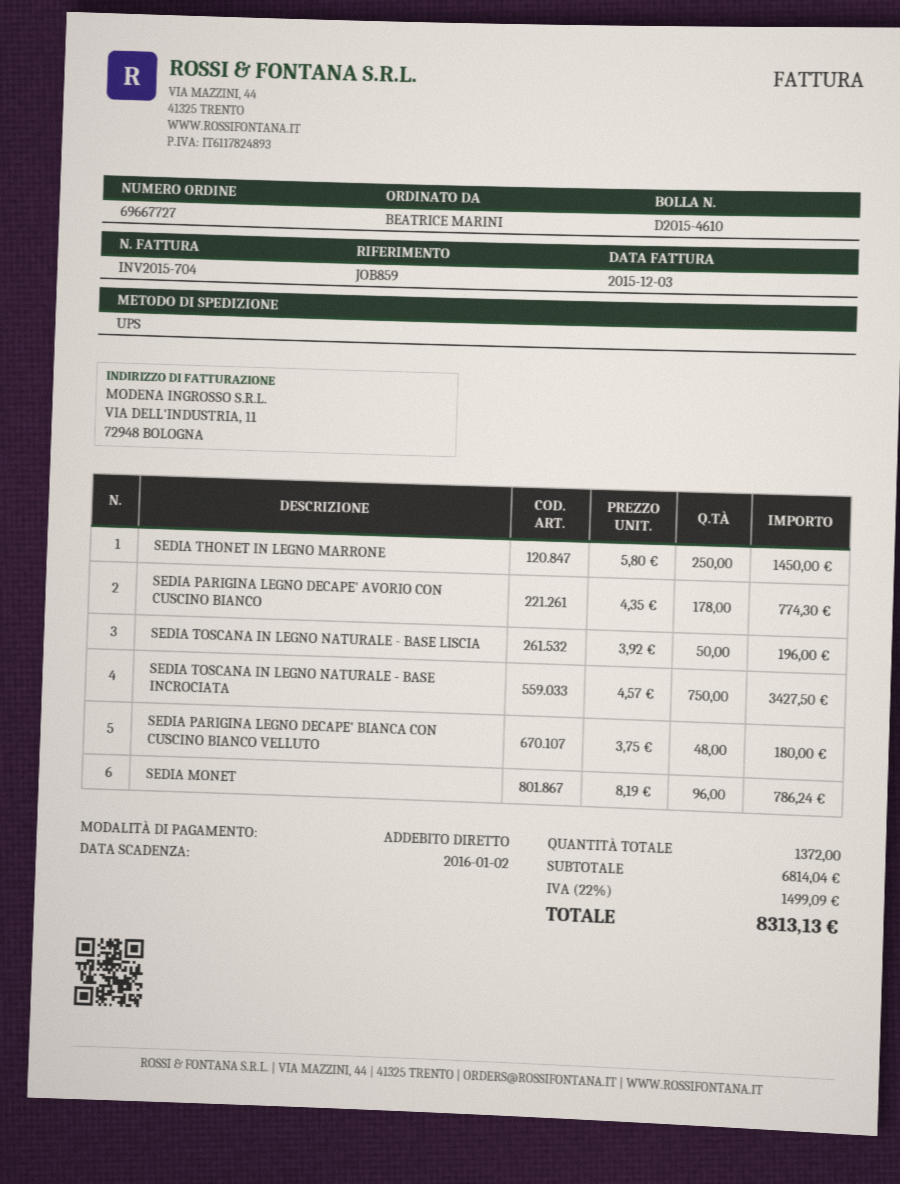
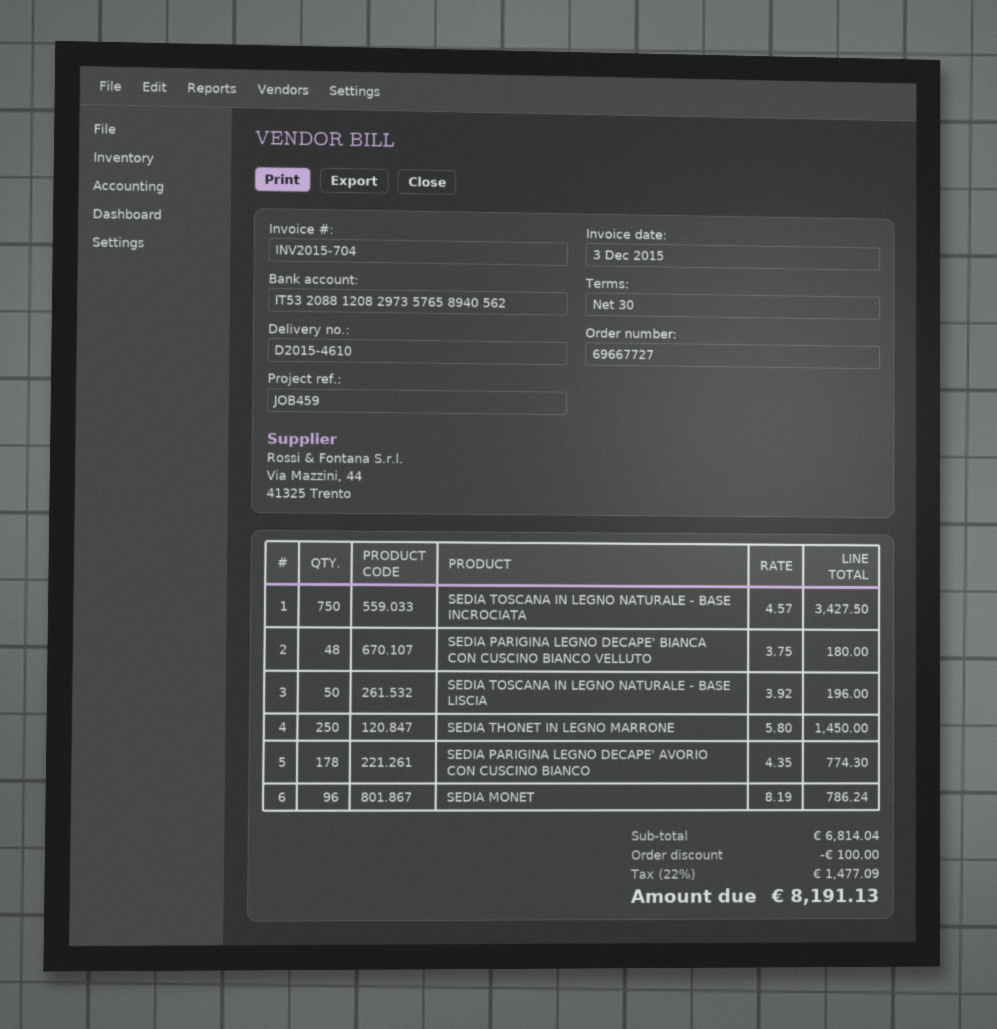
reference: JOB859 -> JOB459
discount: none -> 100.00
tax: 22% = 1499.09 -> 22% = 1477.09
total: 8313.13 -> 8191.13

